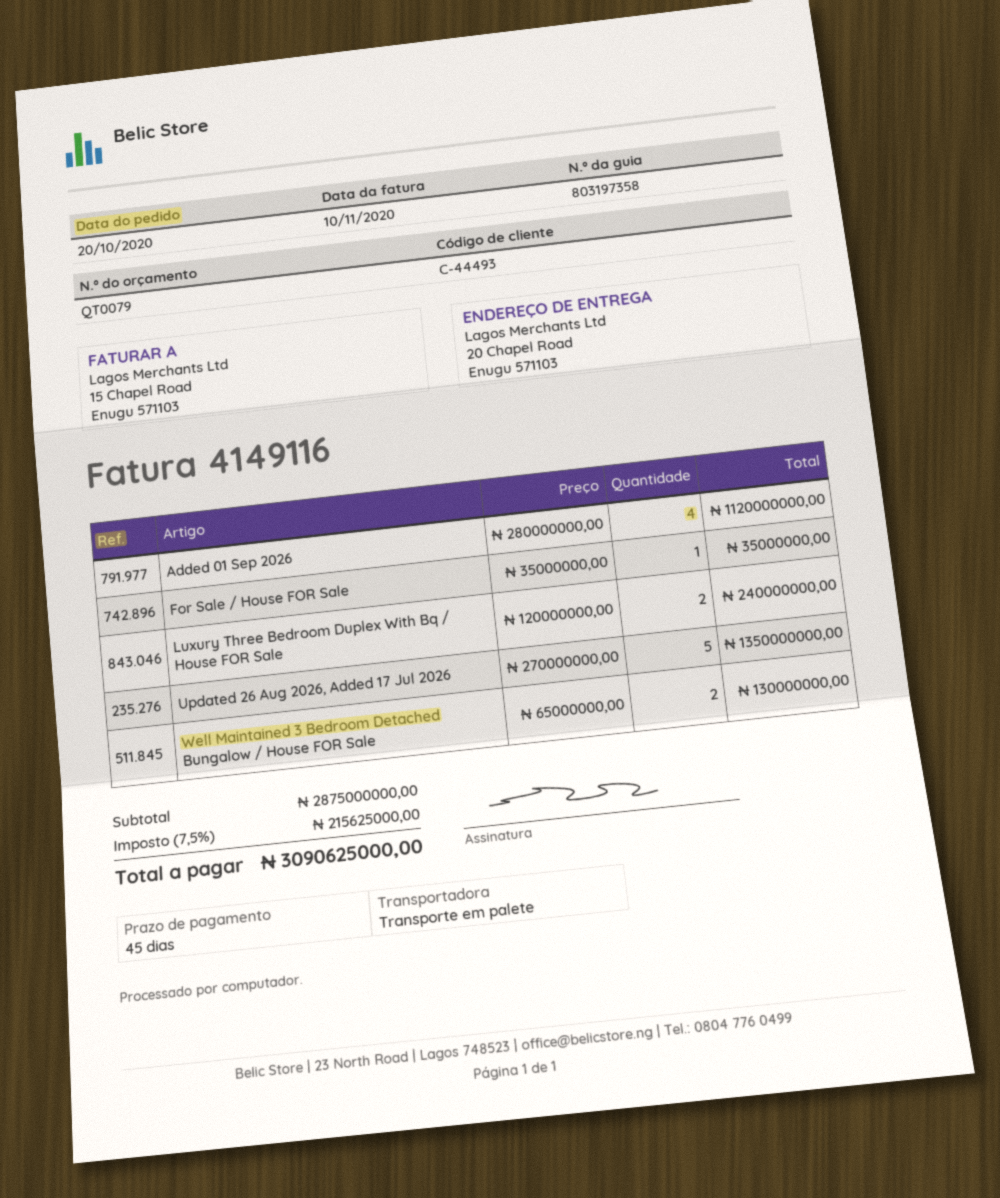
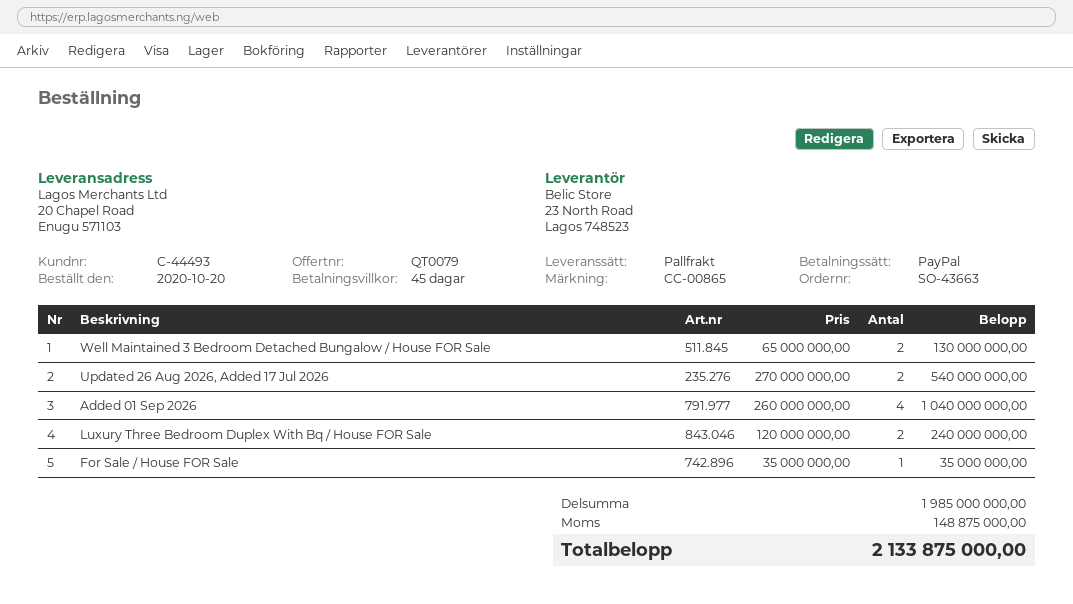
Added 01 Sep 2026: 4 x 280000000.00 = 1120000000.00 -> 4 x 260000000.00 = 1040000000.00
Updated 26 Aug 2026, Added 17 Jul 2026: 5 x 270000000.00 = 1350000000.00 -> 2 x 270000000.00 = 540000000.00
subtotal: 2875000000.00 -> 1985000000.00
tax: 215625000.00 -> 148875000.00
total: 3090625000.00 -> 2133875000.00

